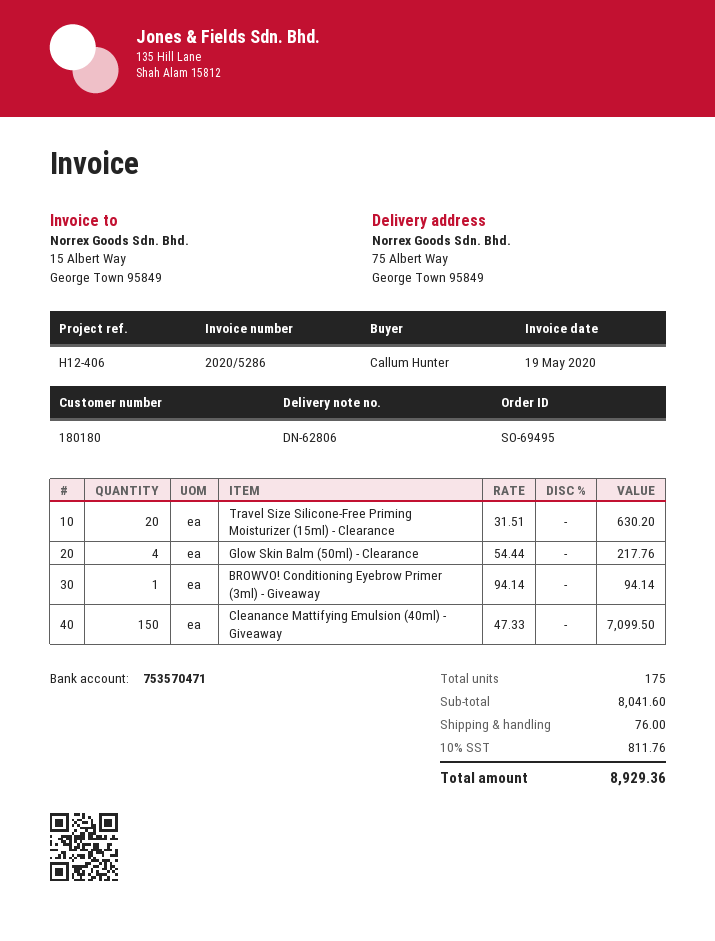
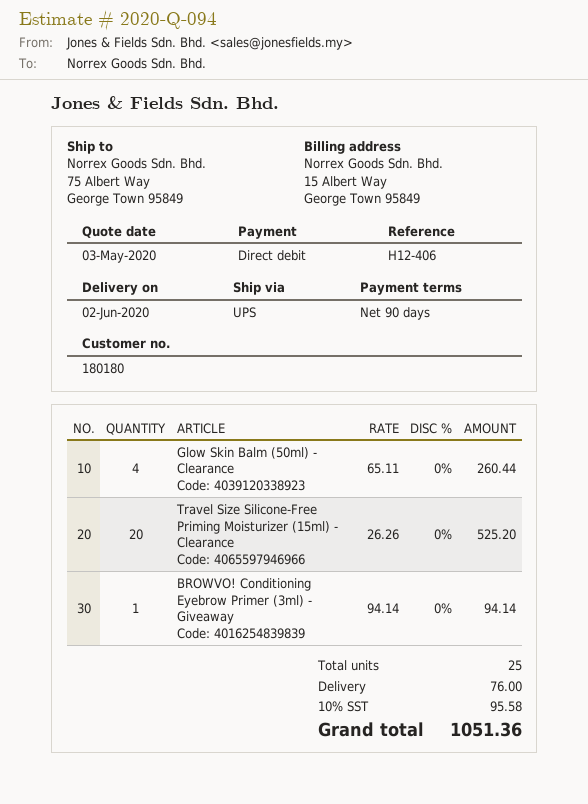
Travel Size Silicone-Free Priming Moisturizer (15ml) - Clearance: 20 x 31.51 = 630.20 -> 20 x 26.26 = 525.20
Glow Skin Balm (50ml) - Clearance: 4 x 54.44 = 217.76 -> 4 x 65.11 = 260.44
Cleanance Mattifying Emulsion (40ml) - Giveaway: 150 x 47.33 = 7099.50 -> none
total quantity: 175 -> 25
tax: 10% = 811.76 -> 10% = 95.58
total: 8929.36 -> 1051.36

